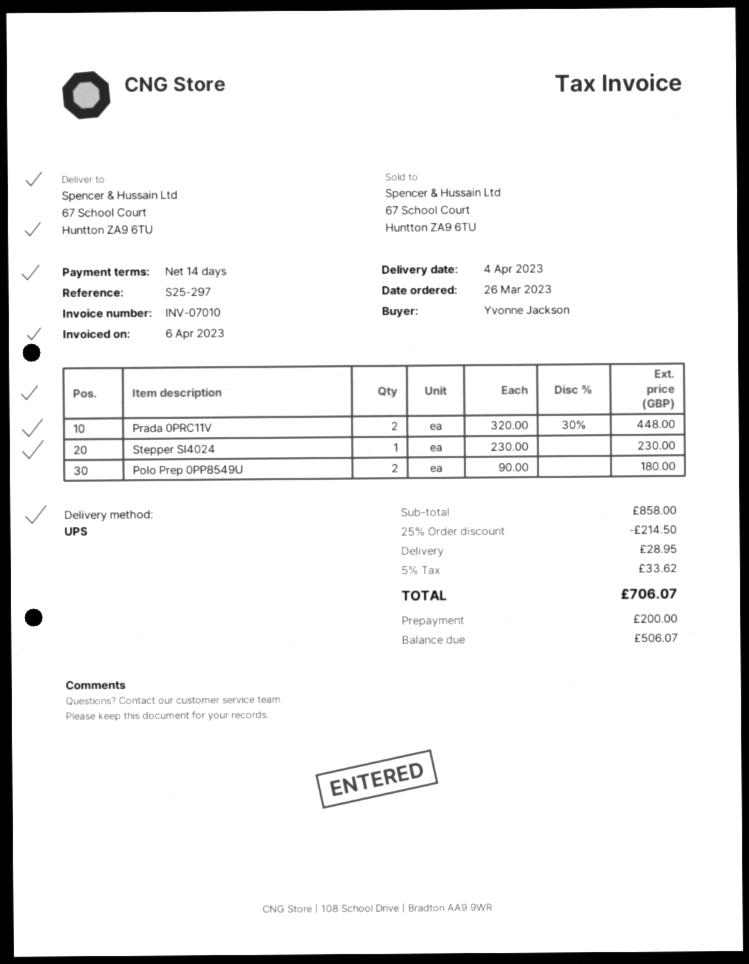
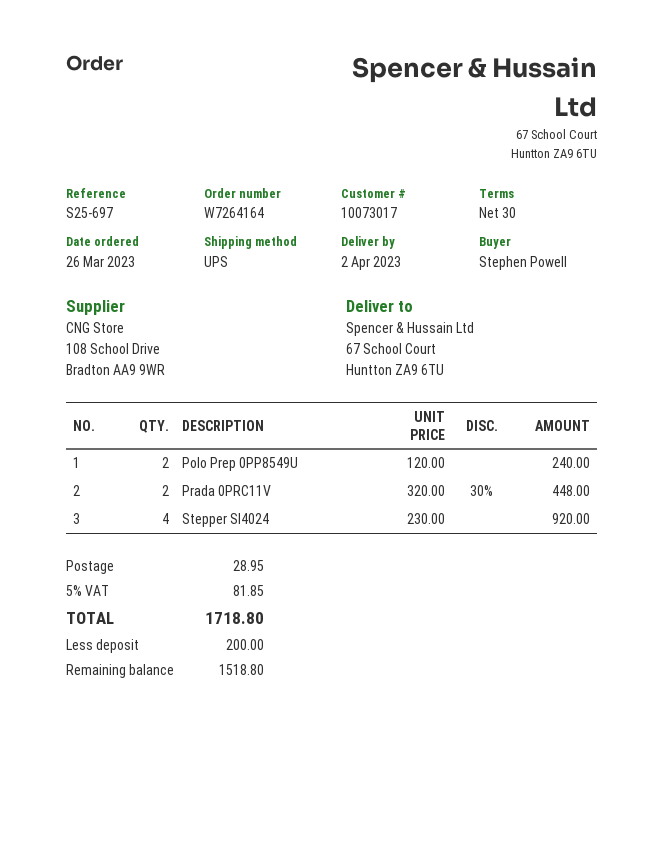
delivery date: 2023-04-04 -> 2023-04-02
payment terms: 14 days -> 30 days
reference: S25-297 -> S25-697
ordered by: Yvonne Jackson -> Stephen Powell
Stepper SI4024: 1 x 230.00 = 230.00 -> 4 x 230.00 = 920.00
Polo Prep 0PP8549U: 2 x 90.00 = 180.00 -> 2 x 120.00 = 240.00
discount: 25% = 214.50 -> none
tax: 5% = 33.62 -> 5% = 81.85
total: 706.07 -> 1718.80
balance: 506.07 -> 1518.80

